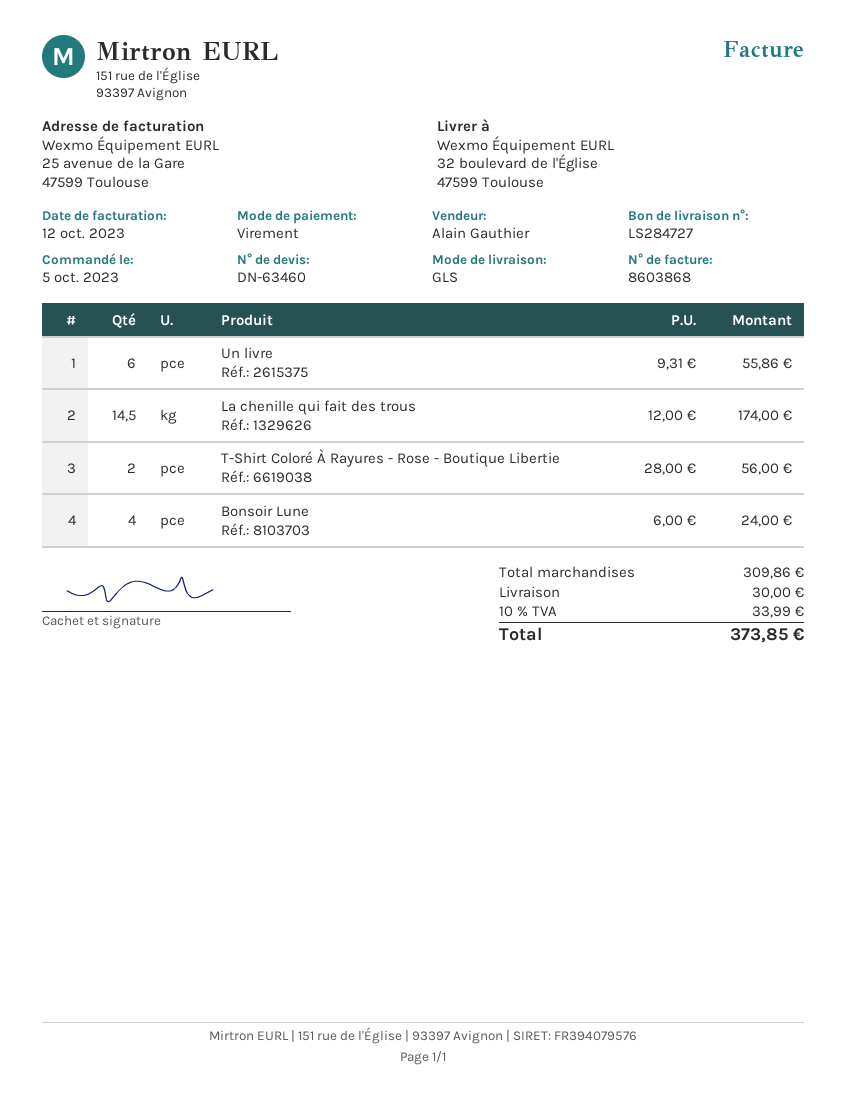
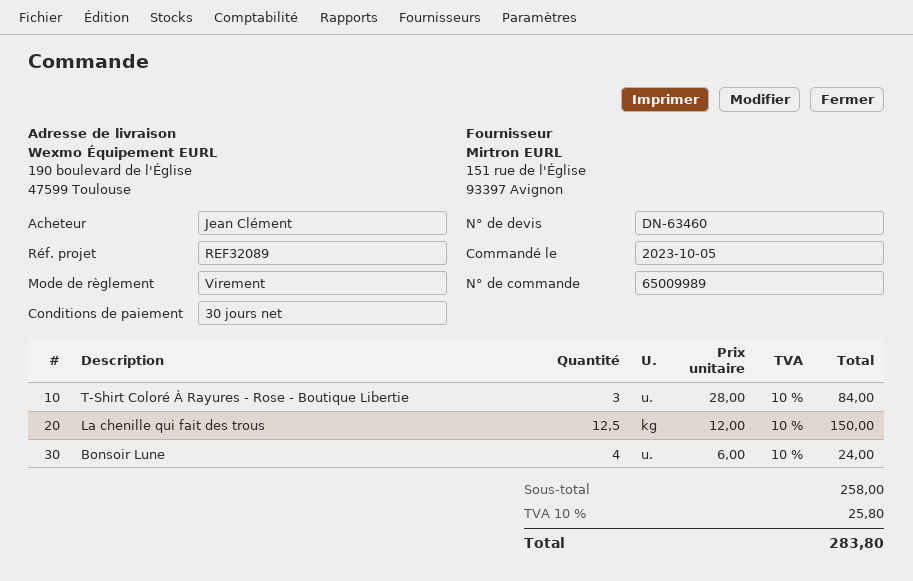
ship to: 32 boulevard de l'Église, 47599 Toulouse -> 190 boulevard de l'Église, 47599 Toulouse
Un livre: 6 x 9.31 = 55.86 -> none
La chenille qui fait des trous: 14.5 x 12.00 = 174.00 -> 12.5 x 12.00 = 150.00
T-Shirt Coloré À Rayures - Rose - Boutique Libertie: 2 x 28.00 = 56.00 -> 3 x 28.00 = 84.00
subtotal: 309.86 -> 258.00
shipping: 30.00 -> none
tax: 10% = 33.99 -> 10% = 25.80
total: 373.85 -> 283.80

